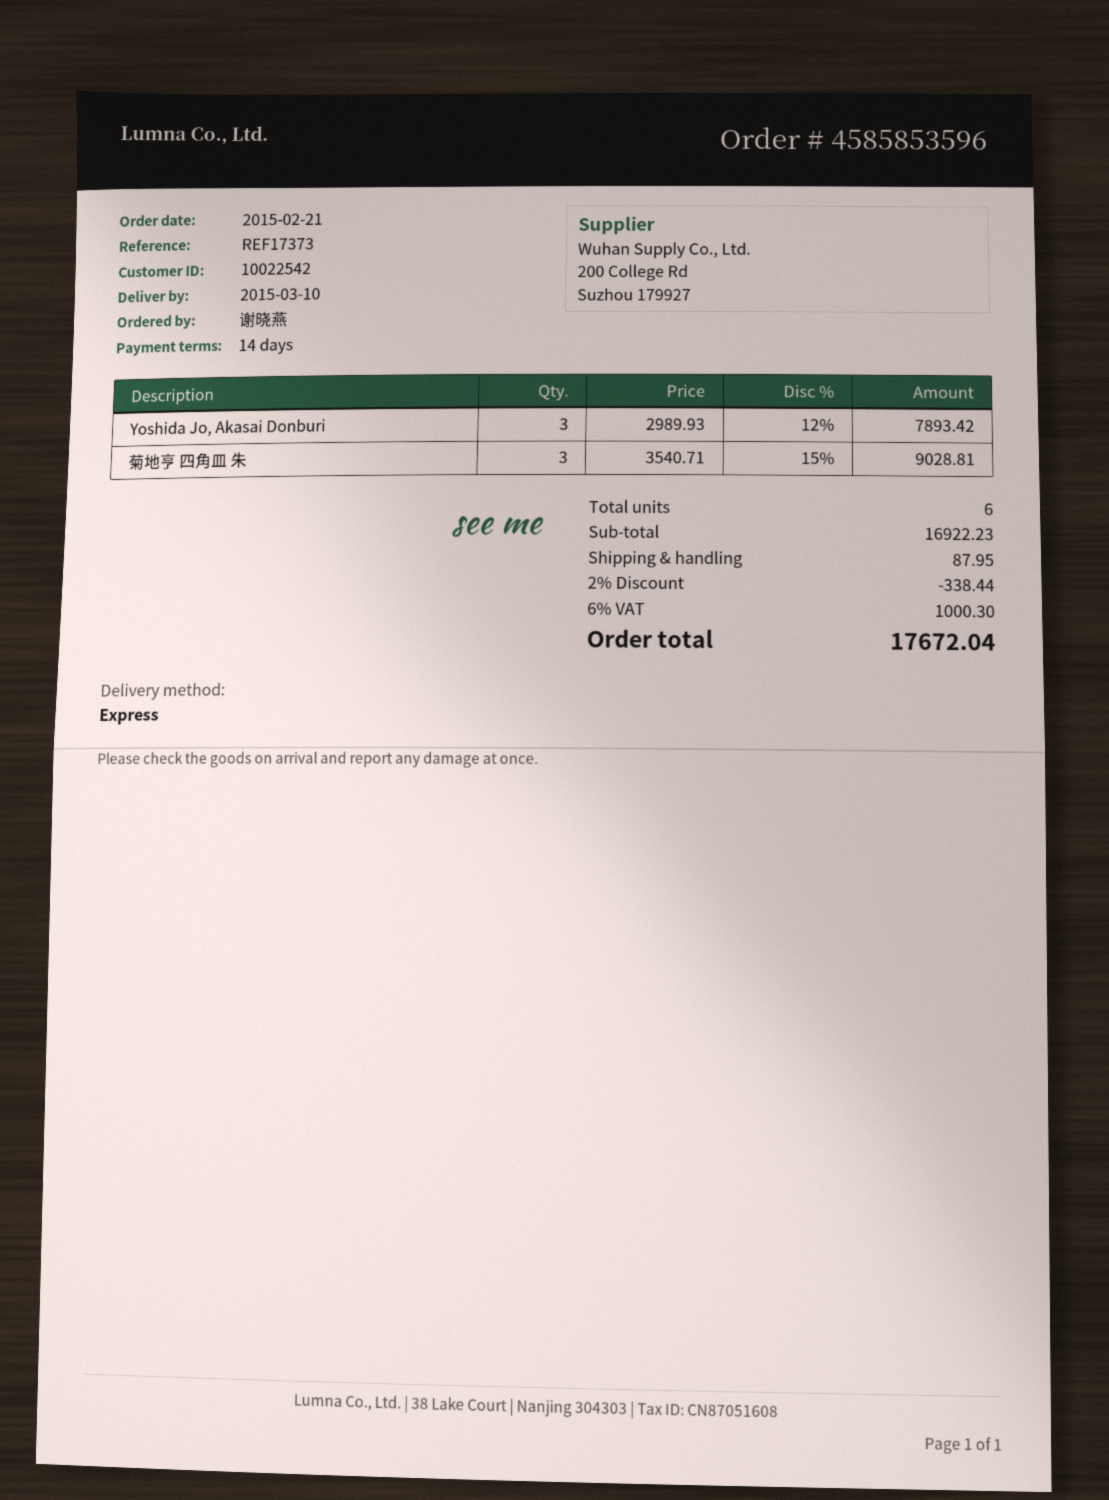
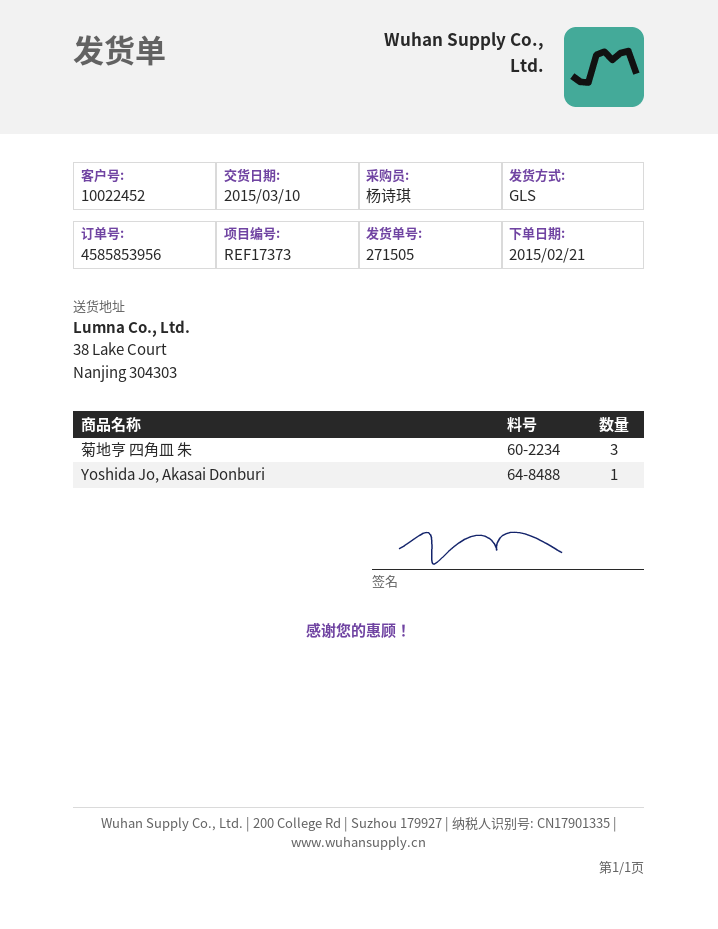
order number: 4585853596 -> 4585853956
customer number: 10022542 -> 10022452
ordered by: 谢晓燕 -> 杨诗琪
shipping method: express -> GLS
Yoshida Jo, Akasai Donburi: 3 -> 1

